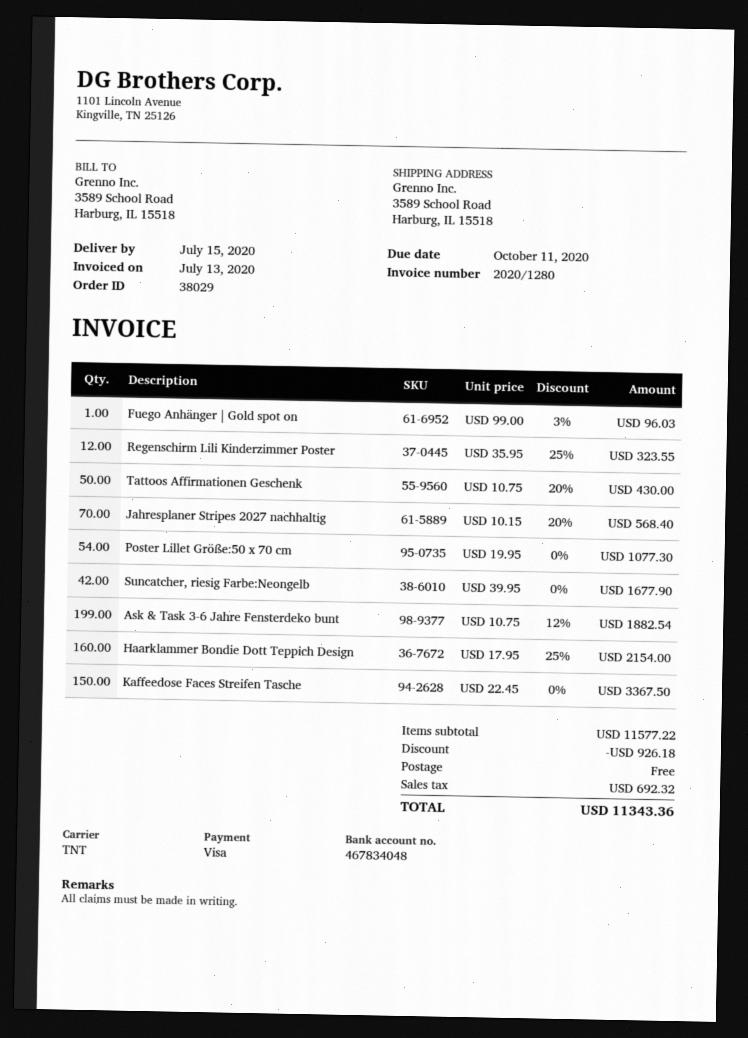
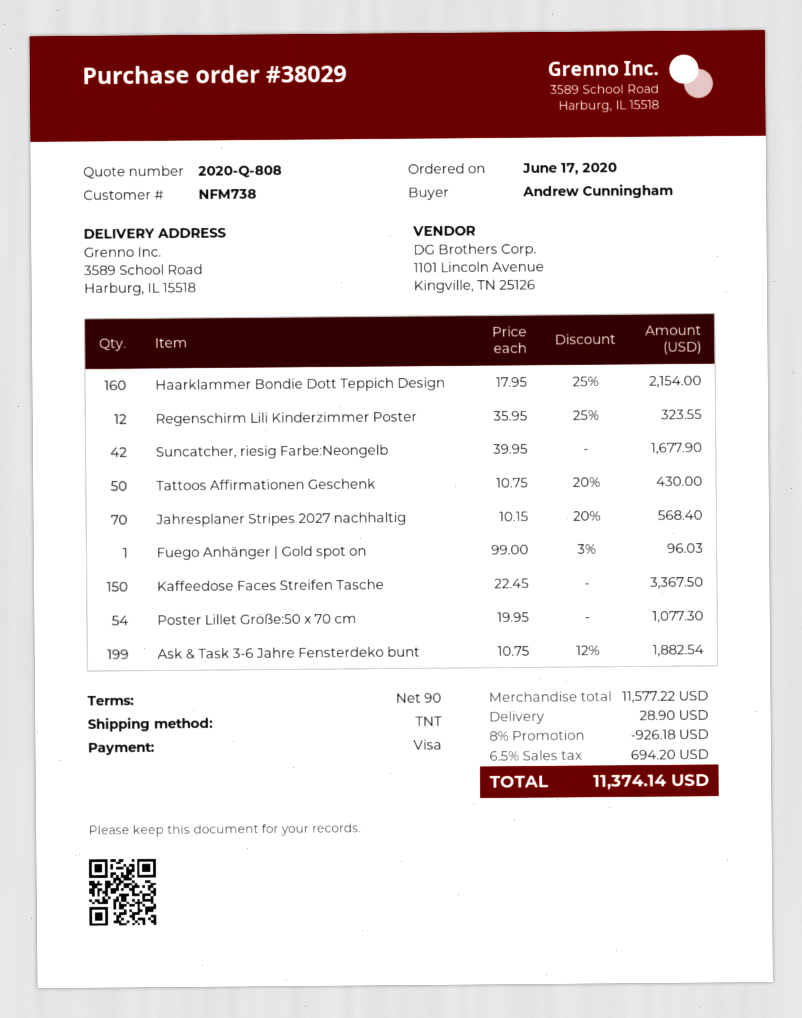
shipping: 0.00 -> 28.90
tax: 692.32 -> 694.20
total: 11343.36 -> 11374.14

